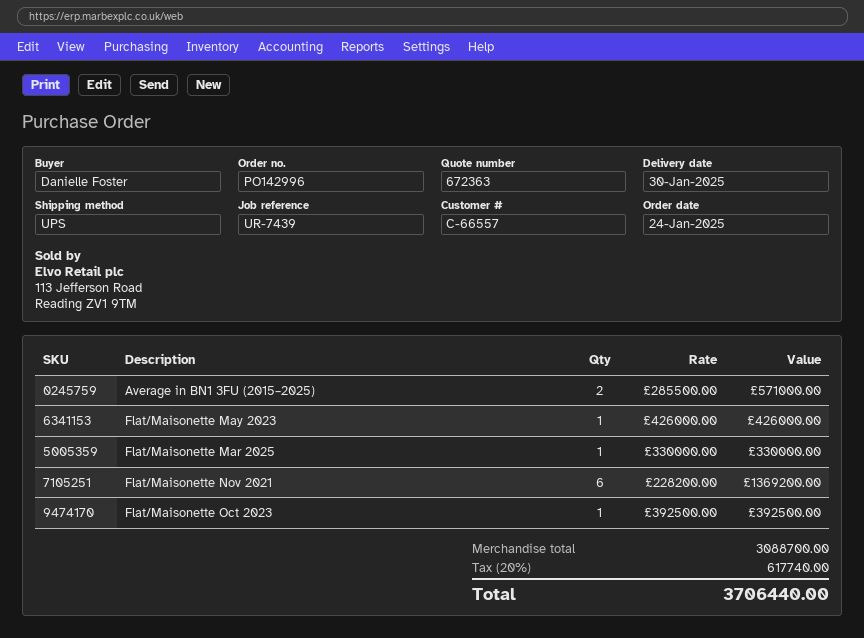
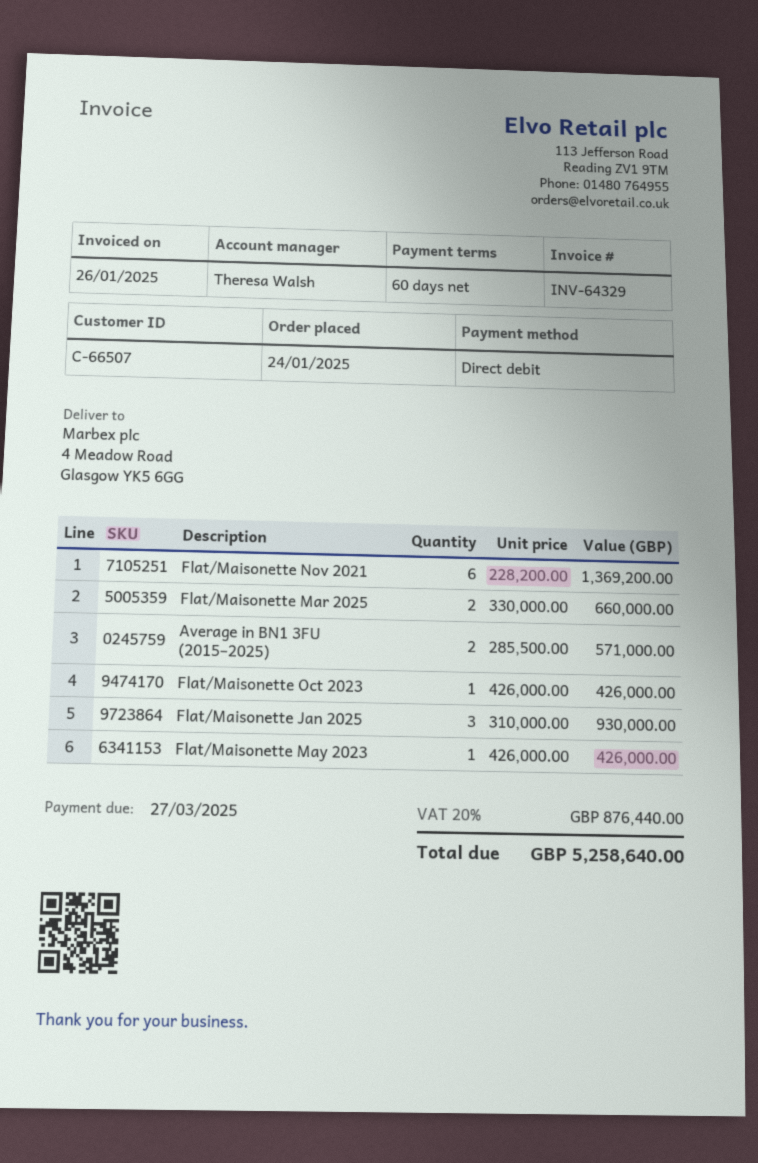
customer number: C-66557 -> C-66507
Flat/Maisonette Mar 2025: 1 x 330000.00 = 330000.00 -> 2 x 330000.00 = 660000.00
Flat/Maisonette Oct 2023: 1 x 392500.00 = 392500.00 -> 1 x 426000.00 = 426000.00
Flat/Maisonette Jan 2025: none -> 3 x 310000.00 = 930000.00
tax: 20% = 617740.00 -> 20% = 876440.00
total: 3706440.00 -> 5258640.00

